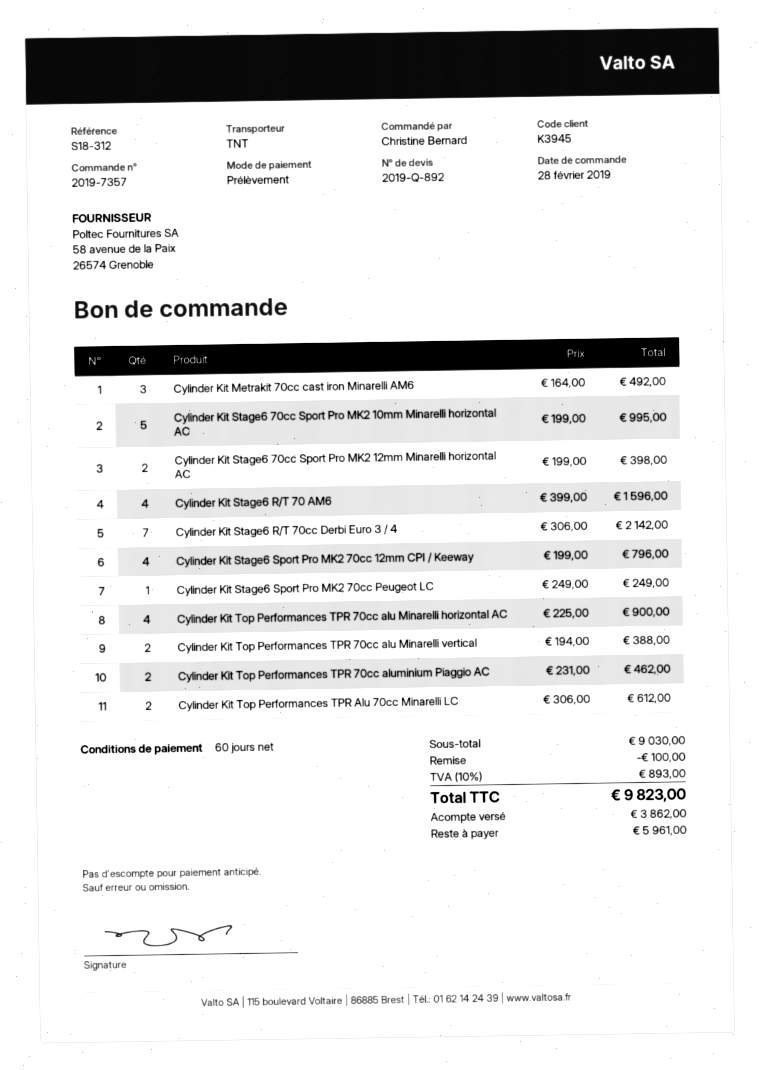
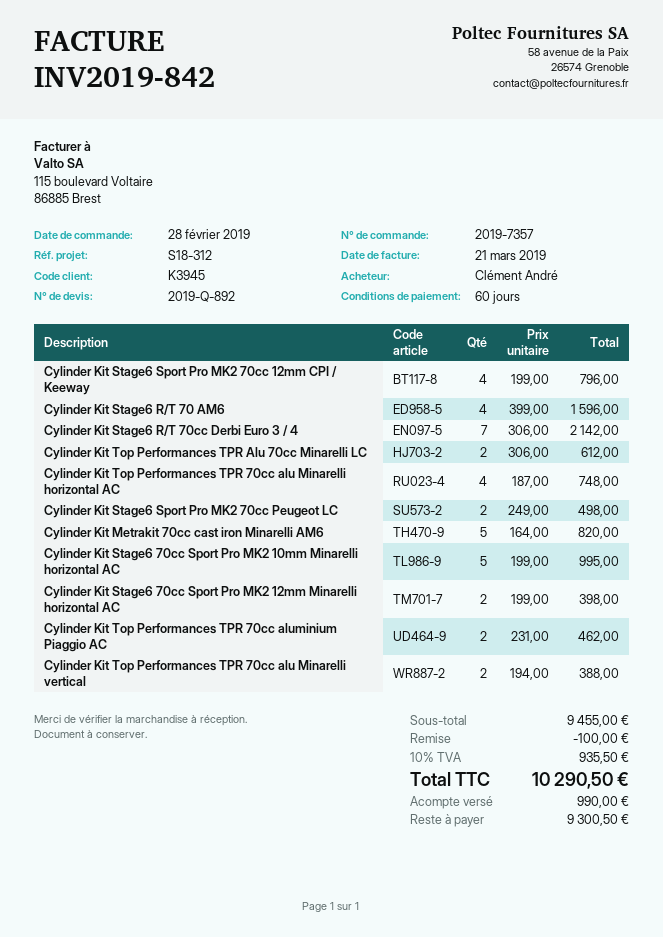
ordered by: Christine Bernard -> Clément André
Cylinder Kit Metrakit 70cc cast iron Minarelli AM6: 3 x 164.00 = 492.00 -> 5 x 164.00 = 820.00
Cylinder Kit Stage6 Sport Pro MK2 70cc Peugeot LC: 1 x 249.00 = 249.00 -> 2 x 249.00 = 498.00
Cylinder Kit Top Performances TPR 70cc alu Minarelli horizontal AC: 4 x 225.00 = 900.00 -> 4 x 187.00 = 748.00
subtotal: 9030.00 -> 9455.00
tax: 10% = 893.00 -> 10% = 935.50
total: 9823.00 -> 10290.50
deposit: 3862.00 -> 990.00
balance: 5961.00 -> 9300.50

